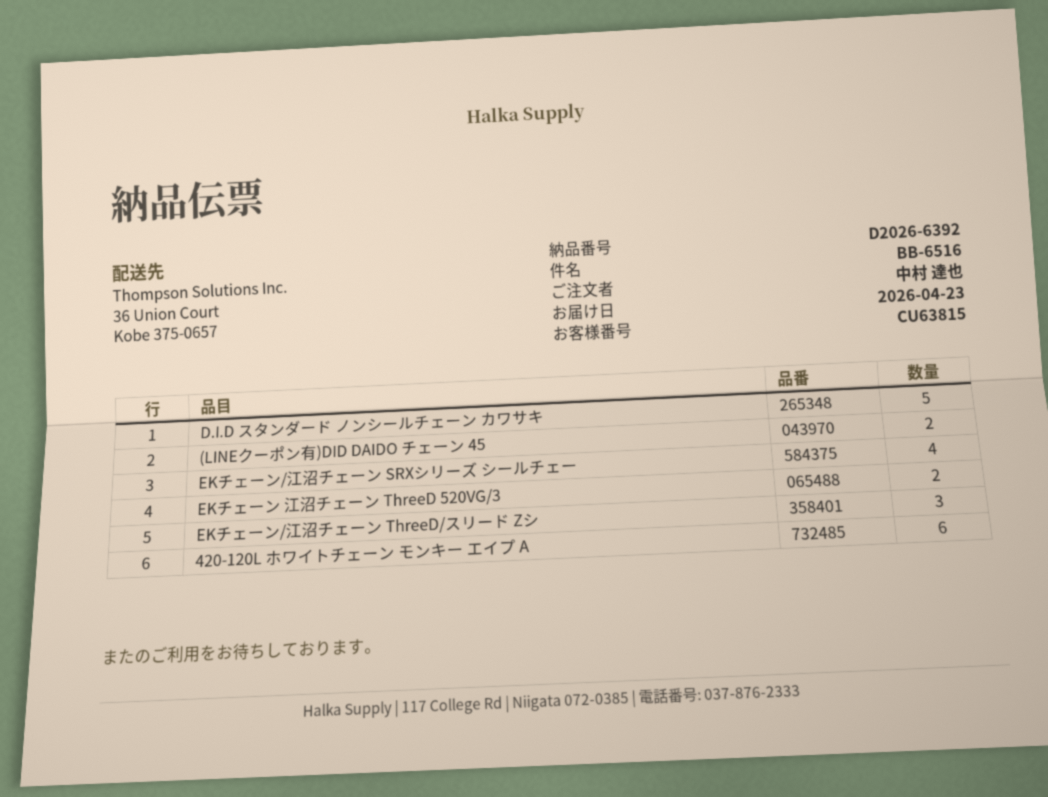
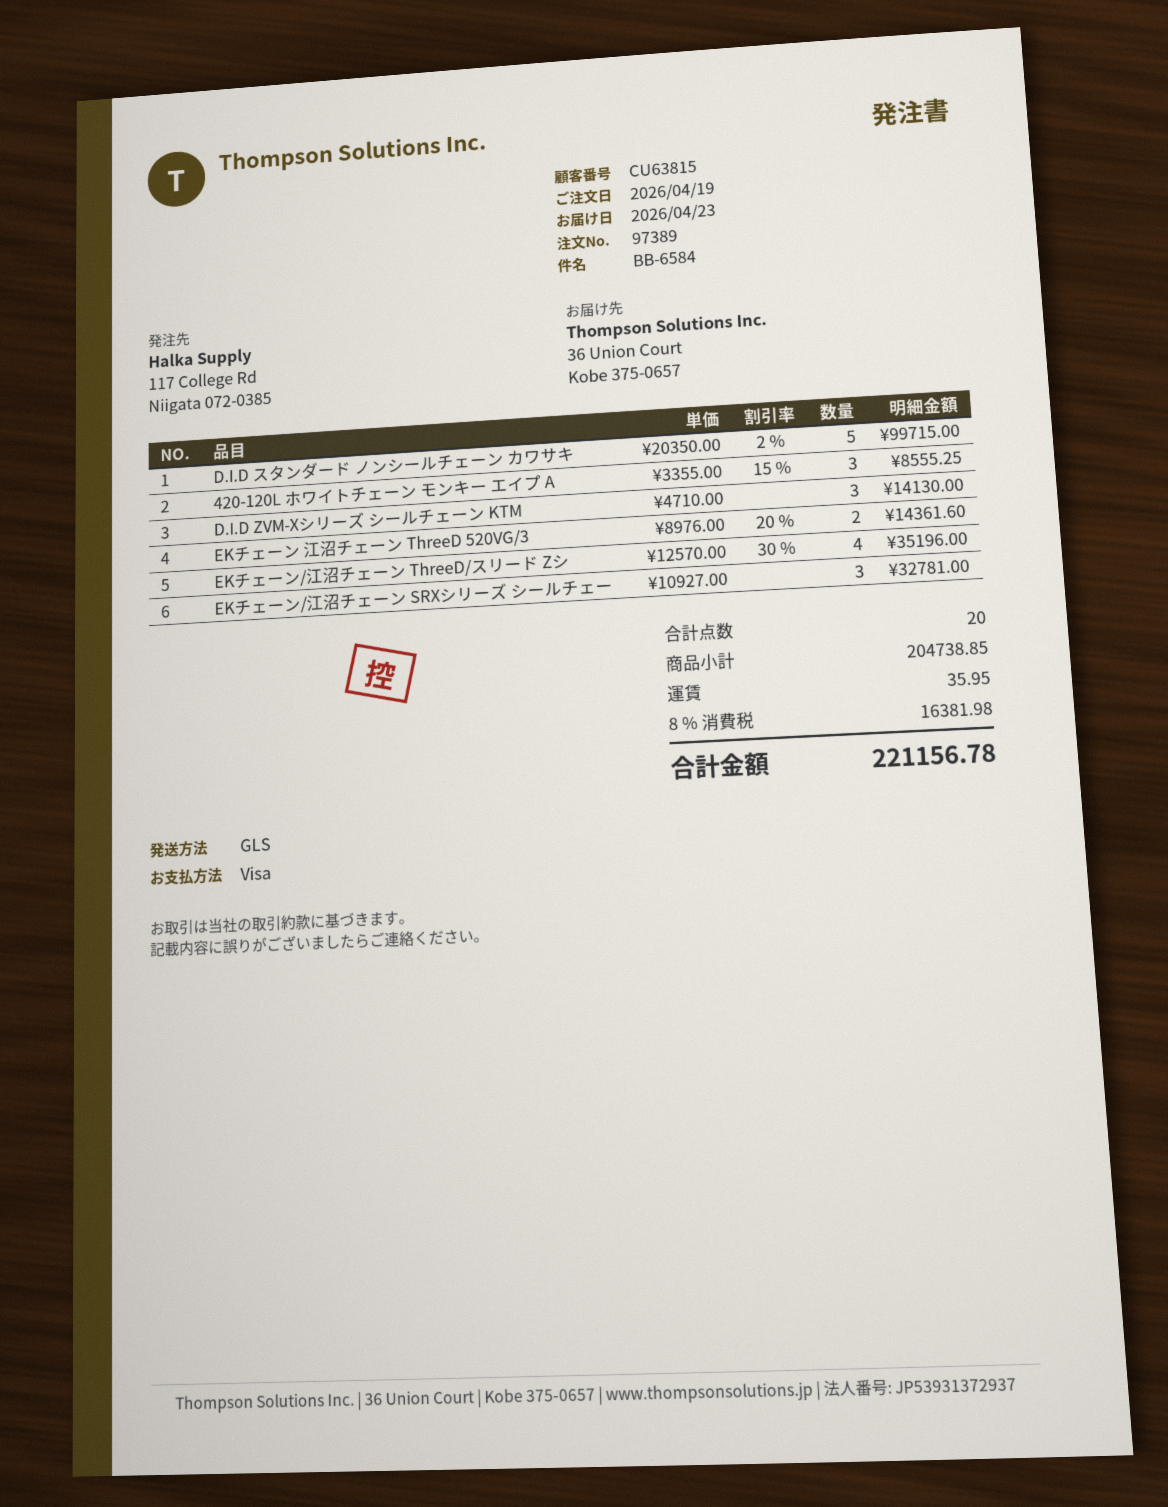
reference: BB-6516 -> BB-6584
(LINEクーポン有)DID DAIDO チェーン 45: 2 -> none
EKチェーン/江沼チェーン SRXシリーズ シールチェー: 4 -> 3
EKチェーン/江沼チェーン ThreeD/スリード Zシ: 3 -> 4
420-120L ホワイトチェーン モンキー エイプ A: 6 -> 3
D.I.D ZVM-Xシリーズ シールチェーン KTM: none -> 3

